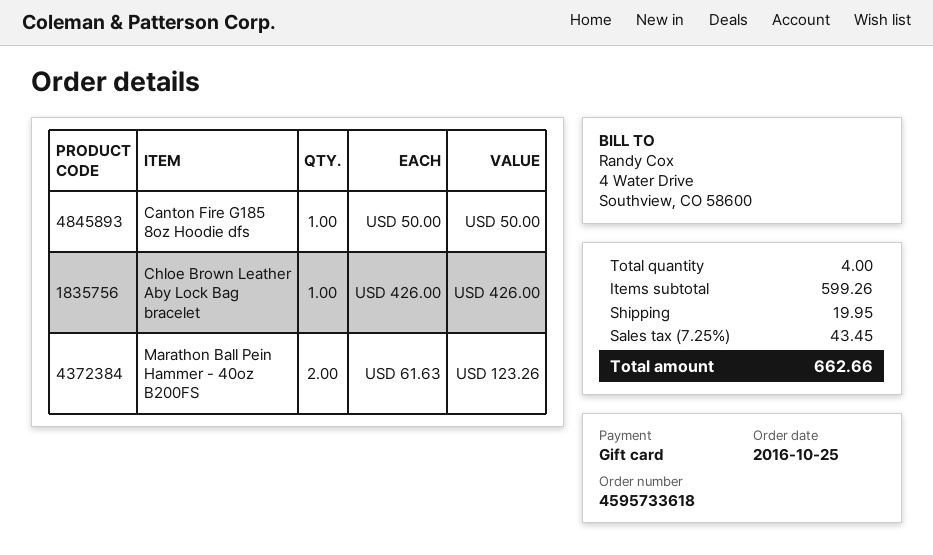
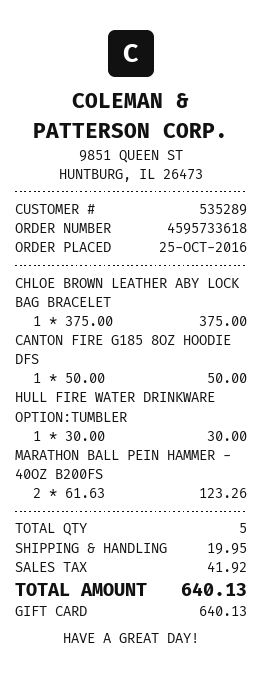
Chloe Brown Leather Aby Lock Bag bracelet: 1 x 426.00 = 426.00 -> 1 x 375.00 = 375.00
HULL FIRE WATER DRINKWARE OPTION:TUMBLER: none -> 1 x 30.00 = 30.00
total quantity: 4 -> 5
tax: 43.45 -> 41.92
total: 662.66 -> 640.13

